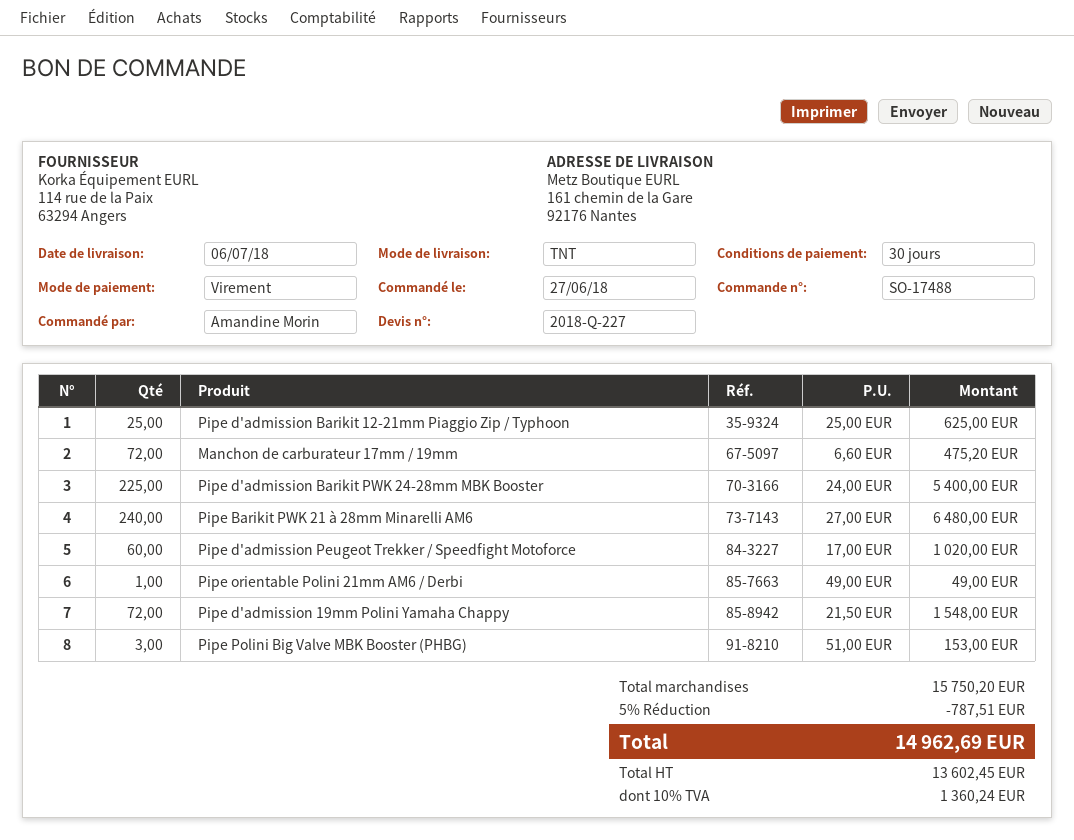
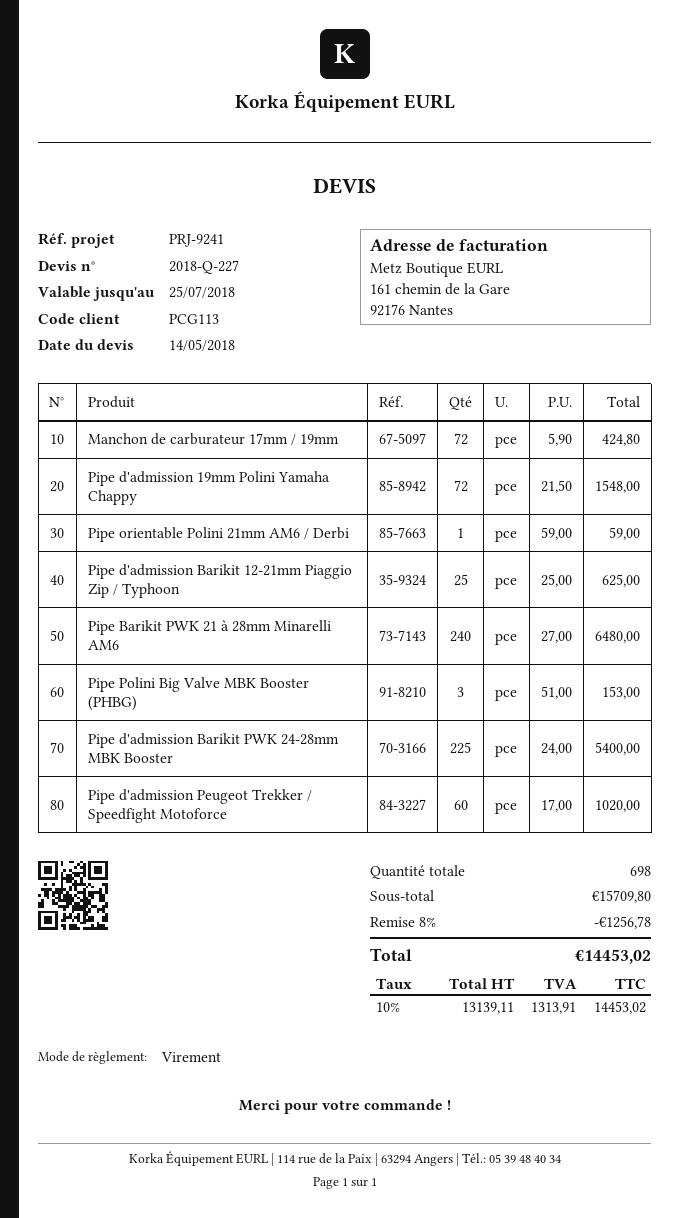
Manchon de carburateur 17mm / 19mm: 72 x 6.60 = 475.20 -> 72 x 5.90 = 424.80
Pipe orientable Polini 21mm AM6 / Derbi: 1 x 49.00 = 49.00 -> 1 x 59.00 = 59.00
subtotal: 15750.20 -> 15709.80
discount: 5% = 787.51 -> 8% = 1256.78
net: 13602.45 -> 13139.11
tax: 10% = 1360.24 -> 10% = 1313.91
total: 14962.69 -> 14453.02

